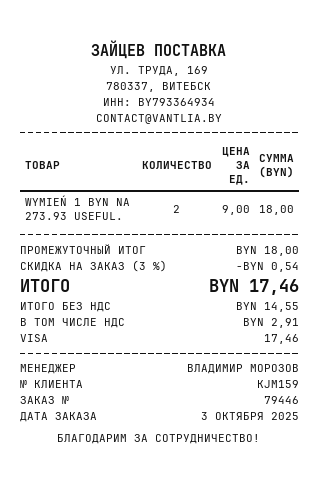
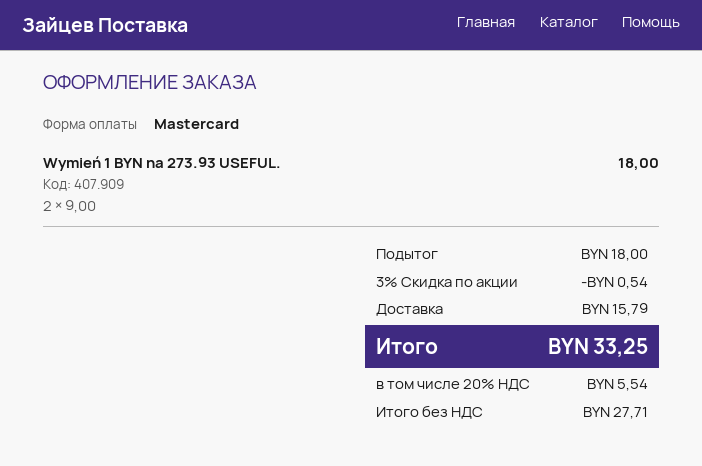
payment method: Visa -> Mastercard
shipping: none -> 15.79
net: 14.55 -> 27.71
tax: 2.91 -> 5.54
total: 17.46 -> 33.25

